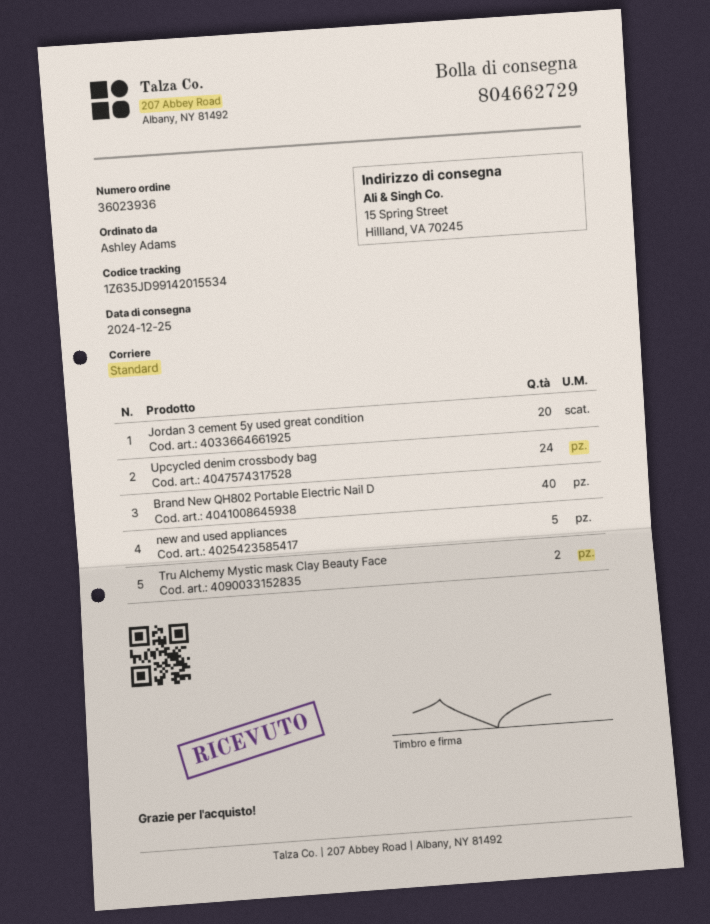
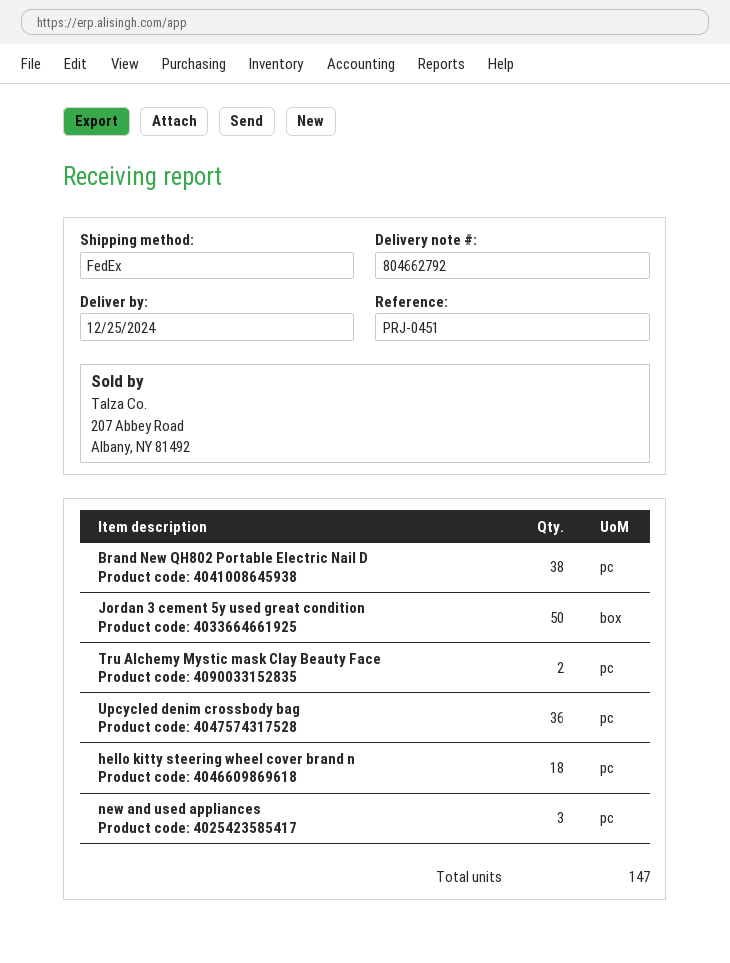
delivery note number: 804662729 -> 804662792
shipping method: standard -> FedEx
Jordan 3 cement 5y used great condition: 20 -> 50
Upcycled denim crossbody bag: 24 -> 36
Brand New QH802 Portable Electric Nail D: 40 -> 38
new and used appliances: 5 -> 3
hello kitty steering wheel cover brand n: none -> 18

